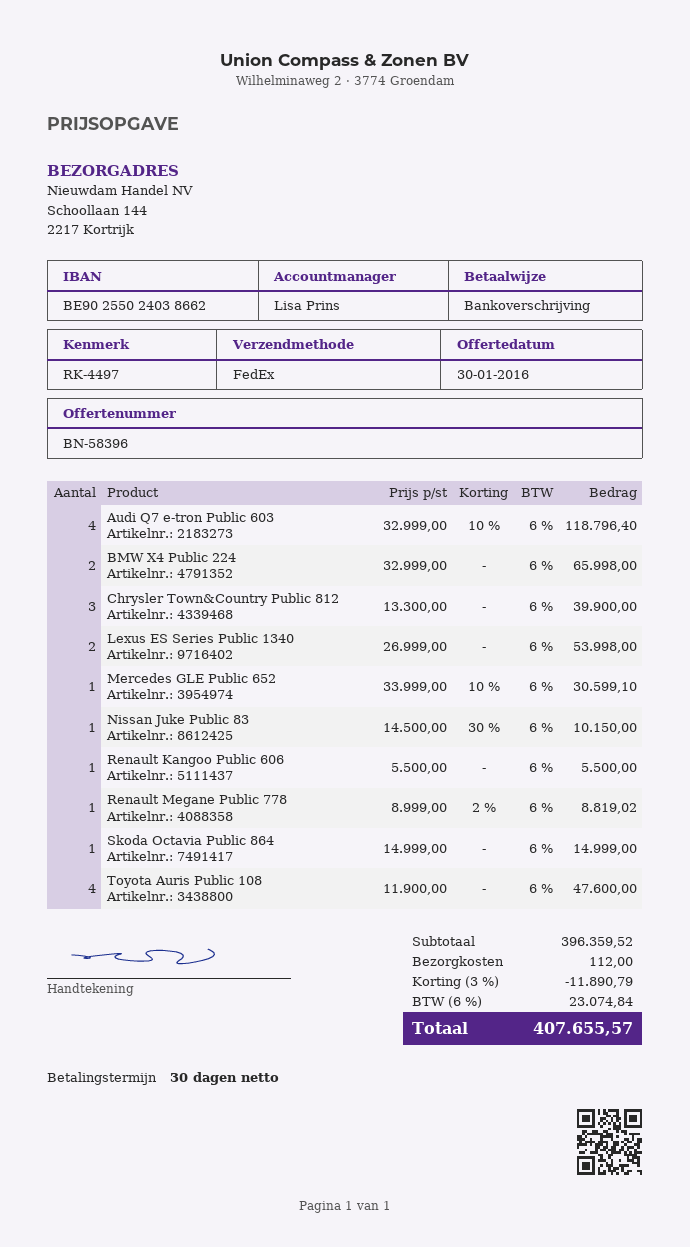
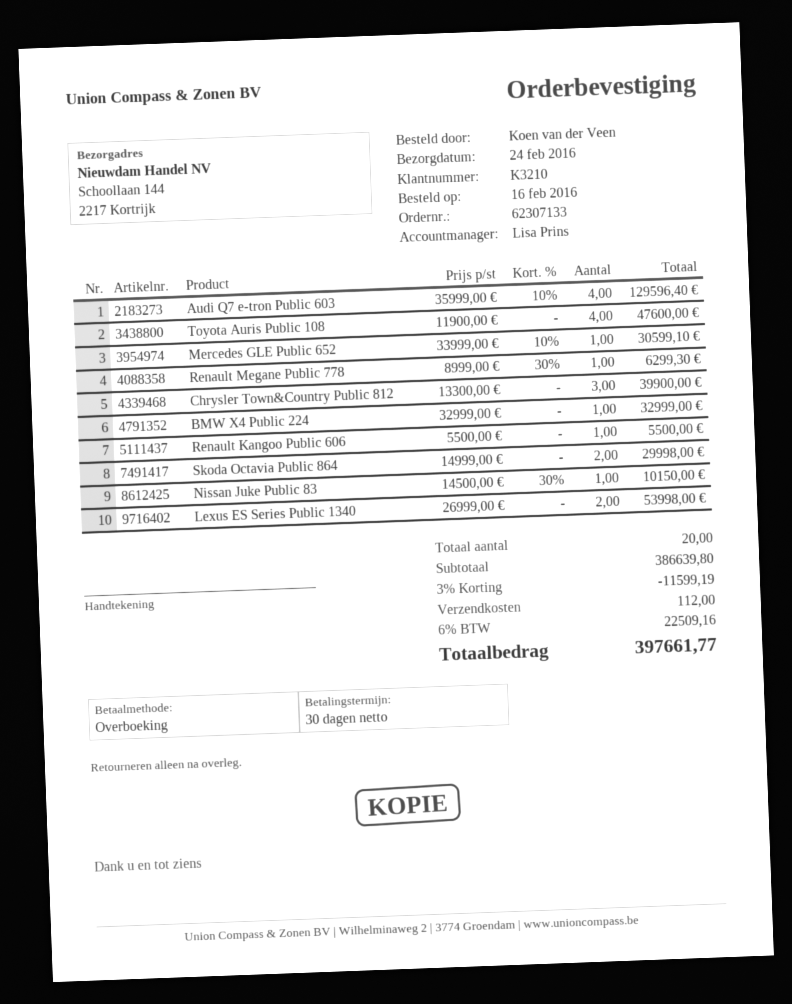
Audi Q7 e-tron Public 603: 4 x 32999.00 - 10% = 118796.40 -> 4 x 35999.00 - 10% = 129596.40
BMW X4 Public 224: 2 x 32999.00 = 65998.00 -> 1 x 32999.00 = 32999.00
Renault Megane Public 778: 1 x 8999.00 - 2% = 8819.02 -> 1 x 8999.00 - 30% = 6299.30
Skoda Octavia Public 864: 1 x 14999.00 = 14999.00 -> 2 x 14999.00 = 29998.00
subtotal: 396359.52 -> 386639.80
discount: 3% = 11890.79 -> 3% = 11599.19
tax: 6% = 23074.84 -> 6% = 22509.16
total: 407655.57 -> 397661.77

